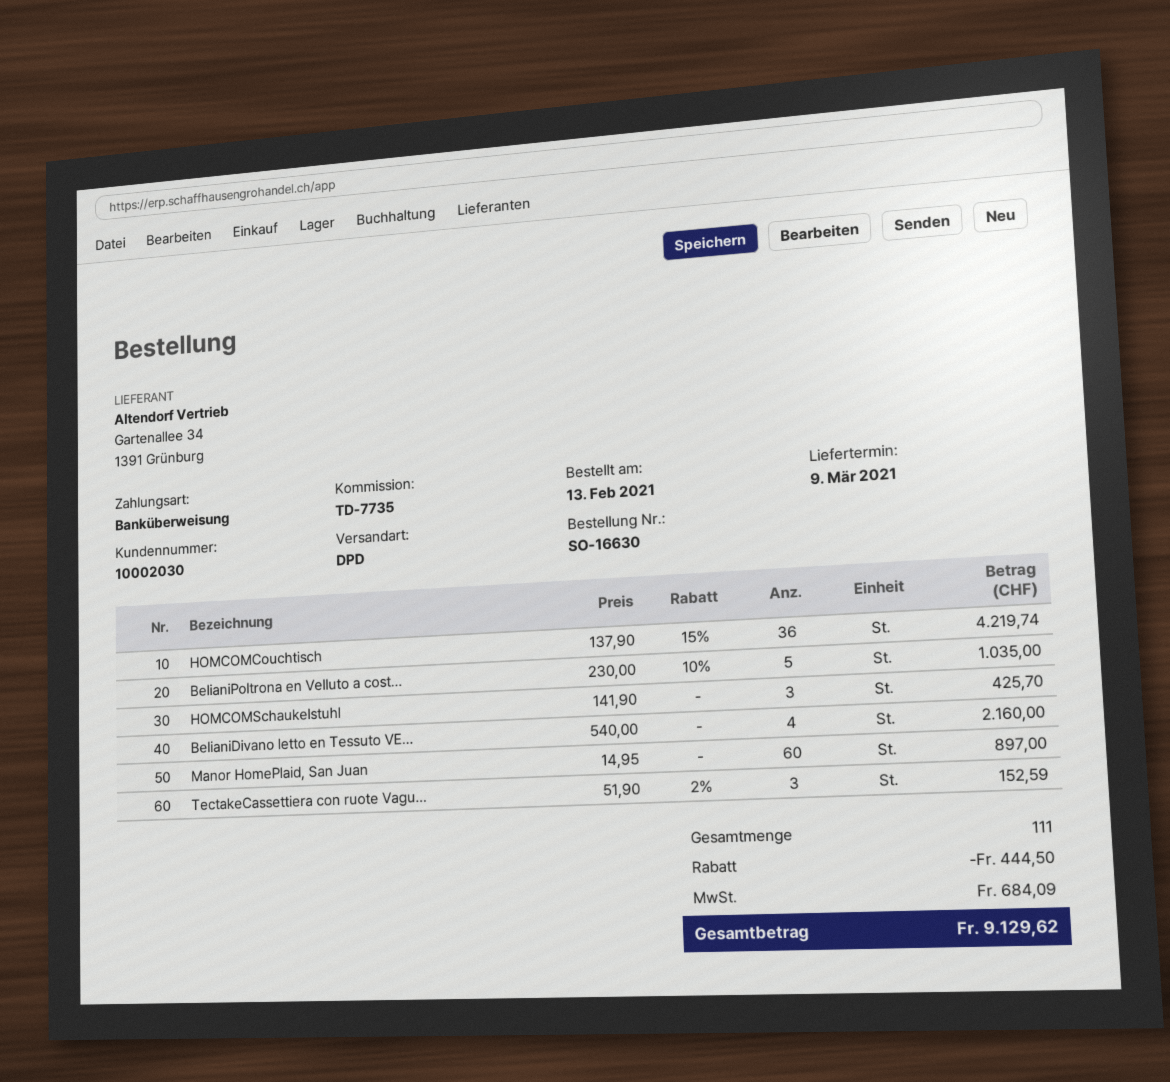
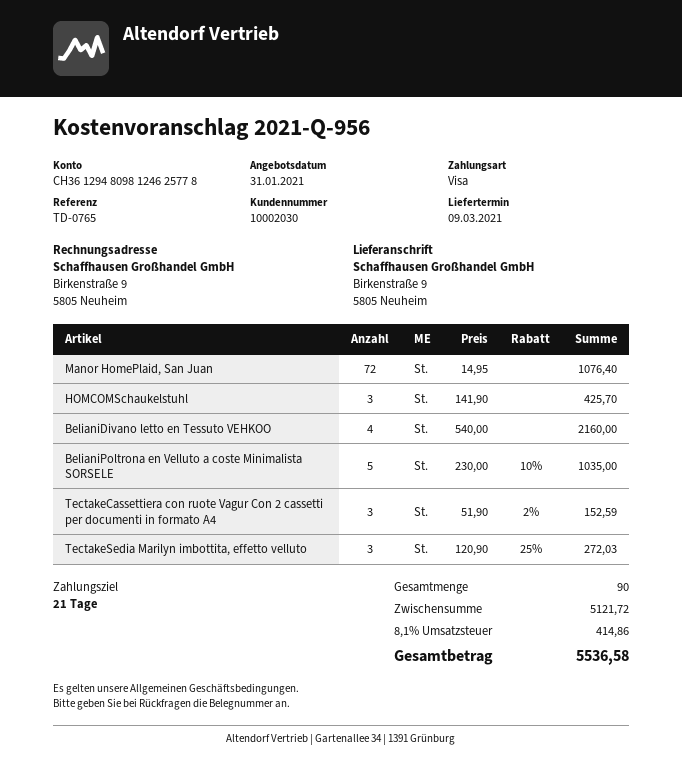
reference: TD-7735 -> TD-0765
payment method: bank transfer -> Visa
HOMCOMCouchtisch: 36 x 137.90 - 15% = 4219.74 -> none
Manor HomePlaid, San Juan: 60 x 14.95 = 897.00 -> 72 x 14.95 = 1076.40
TectakeSedia Marilyn imbottita, effetto velluto: none -> 3 x 120.90 - 25% = 272.03
total quantity: 111 -> 90
discount: 444.50 -> none
tax: 684.09 -> 414.86
total: 9129.62 -> 5536.58

